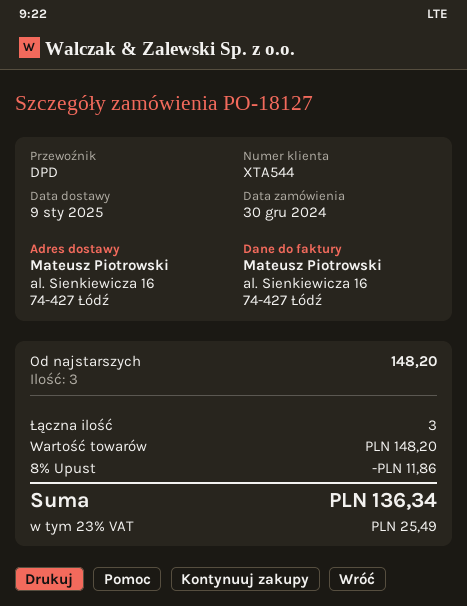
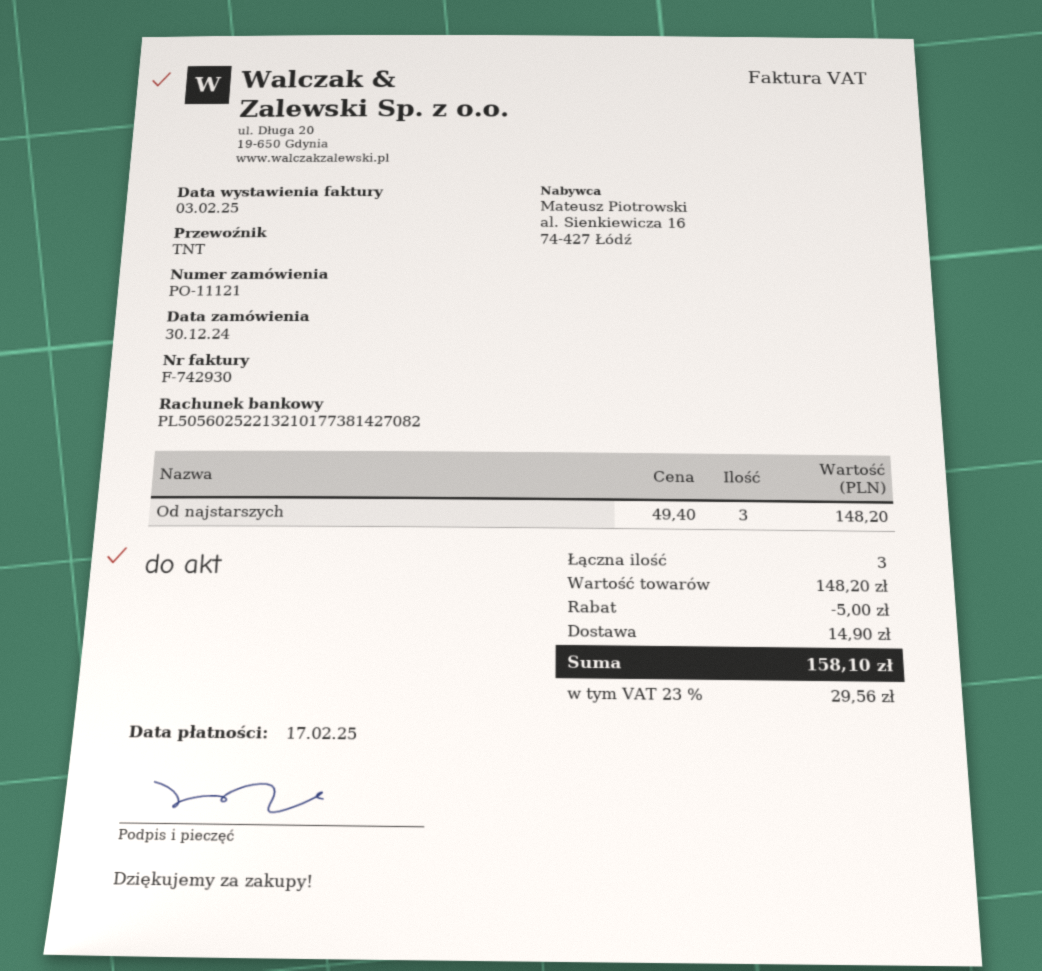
order number: PO-18127 -> PO-11121
shipping method: DPD -> TNT
discount: 11.86 -> 5.00
shipping: none -> 14.90
tax: 23% = 25.49 -> 23% = 29.56
total: 136.34 -> 158.10

